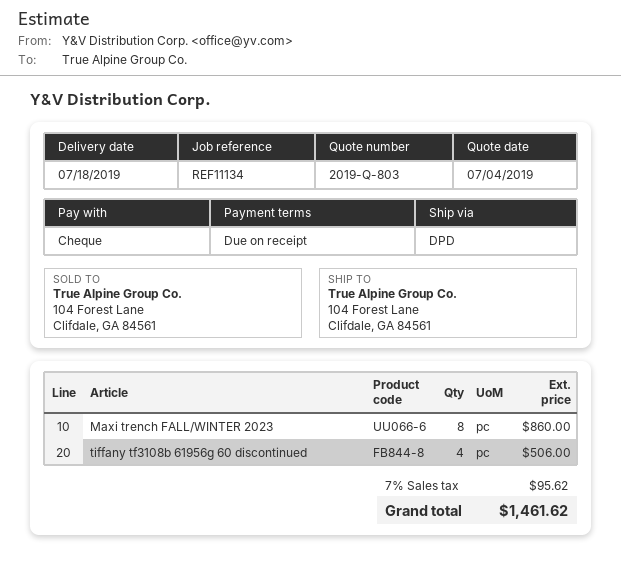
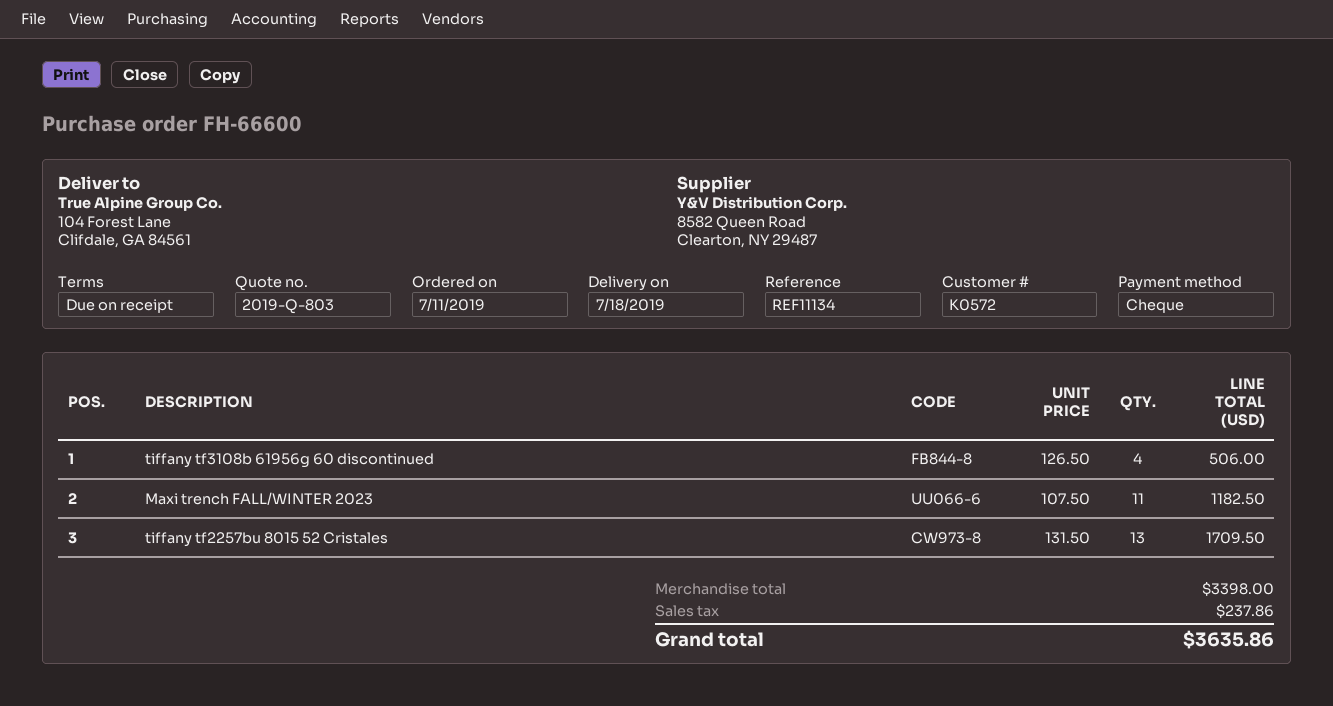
Maxi trench FALL/WINTER 2023: 8 for 860.00 -> 11 for 1182.50
tiffany tf2257bu 8015 52 Cristales: none -> 13 for 1709.50
tax: 95.62 -> 237.86
total: 1461.62 -> 3635.86

